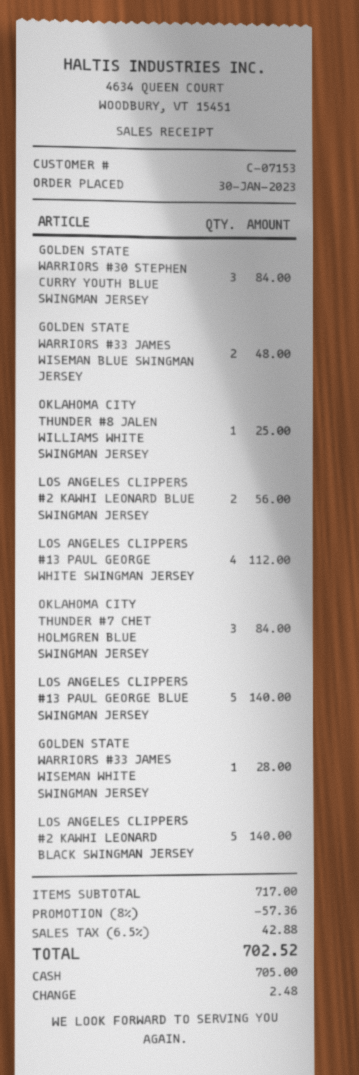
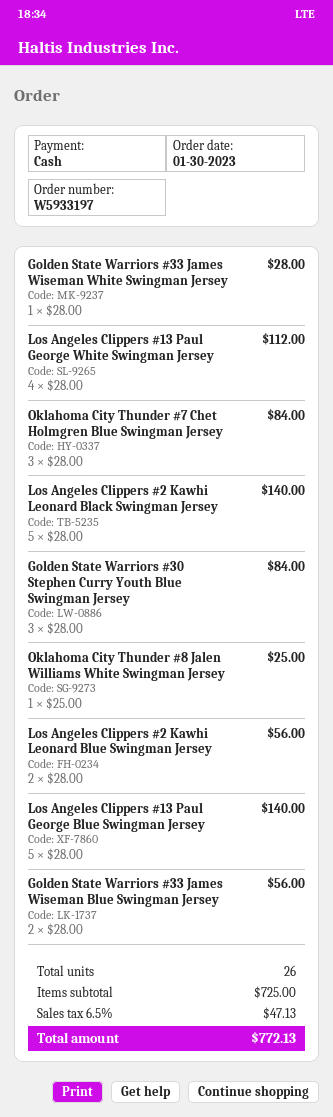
GOLDEN STATE WARRIORS #33 JAMES WISEMAN BLUE SWINGMAN JERSEY: 2 for 48.00 -> 2 for 56.00
subtotal: 717.00 -> 725.00
discount: 8% = 57.36 -> none
tax: 6.5% = 42.88 -> 6.5% = 47.13
total: 702.52 -> 772.13

